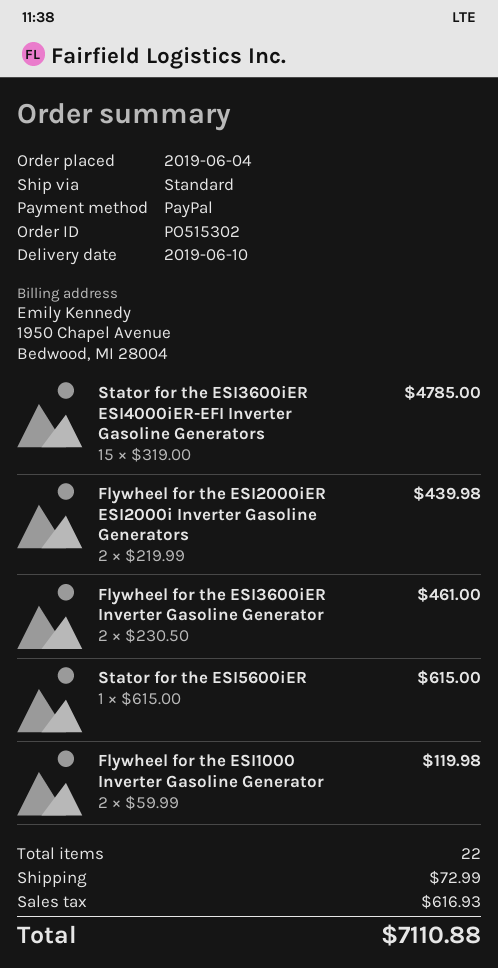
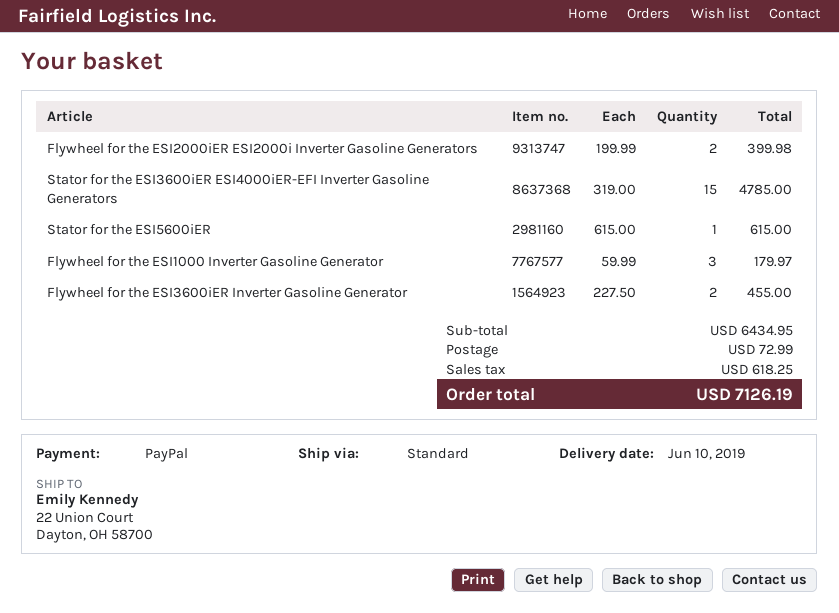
Flywheel for the ESI2000iER ESI2000i Inverter Gasoline Generators: 2 x 219.99 = 439.98 -> 2 x 199.99 = 399.98
Flywheel for the ESI3600iER Inverter Gasoline Generator: 2 x 230.50 = 461.00 -> 2 x 227.50 = 455.00
Flywheel for the ESI1000 Inverter Gasoline Generator: 2 x 59.99 = 119.98 -> 3 x 59.99 = 179.97
tax: 616.93 -> 618.25
total: 7110.88 -> 7126.19

